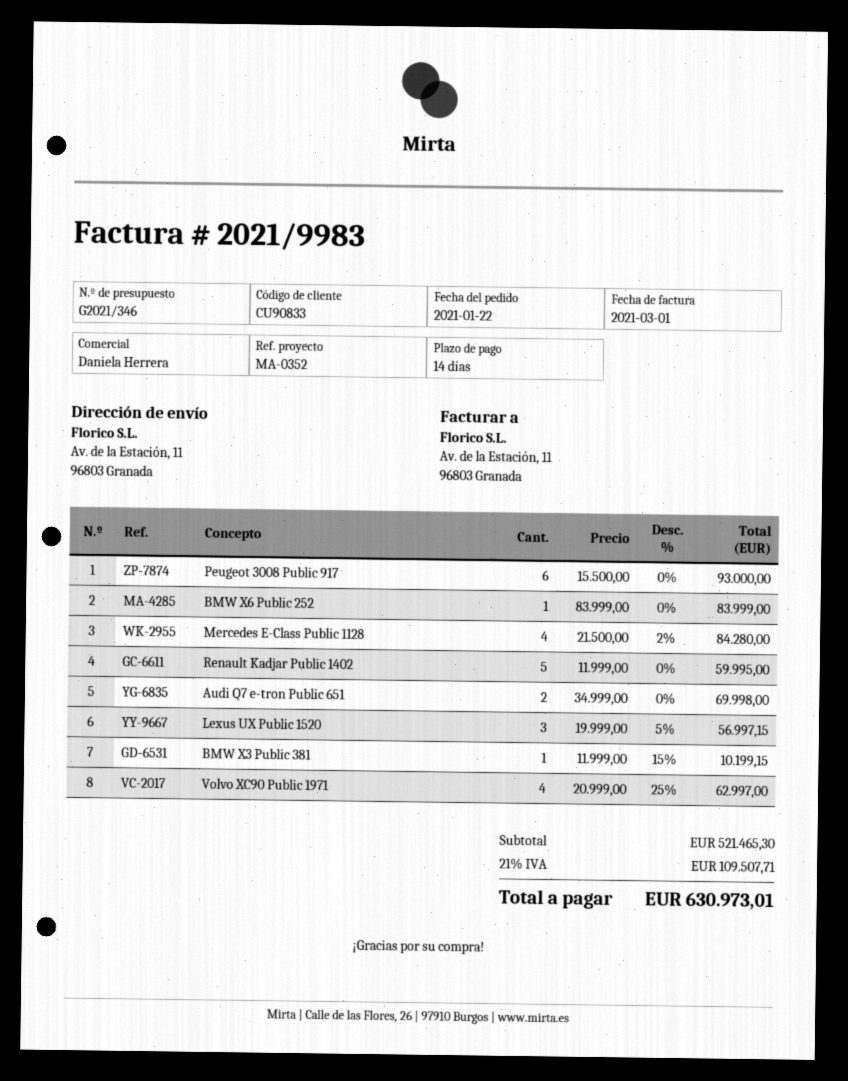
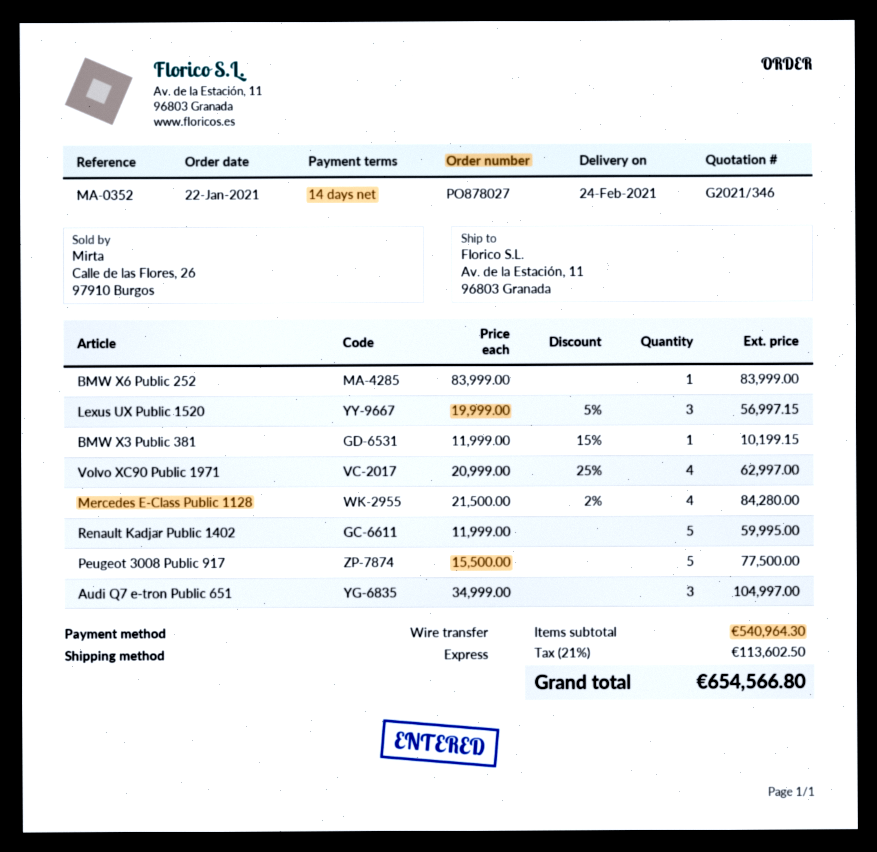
Peugeot 3008 Public 917: 6 x 15500.00 = 93000.00 -> 5 x 15500.00 = 77500.00
Audi Q7 e-tron Public 651: 2 x 34999.00 = 69998.00 -> 3 x 34999.00 = 104997.00
subtotal: 521465.30 -> 540964.30
tax: 21% = 109507.71 -> 21% = 113602.50
total: 630973.01 -> 654566.80

